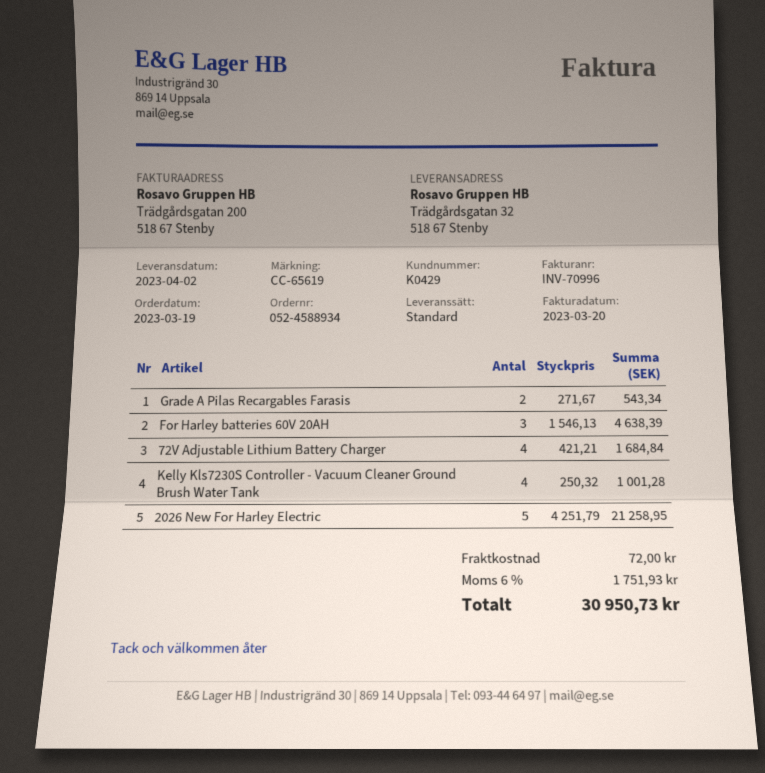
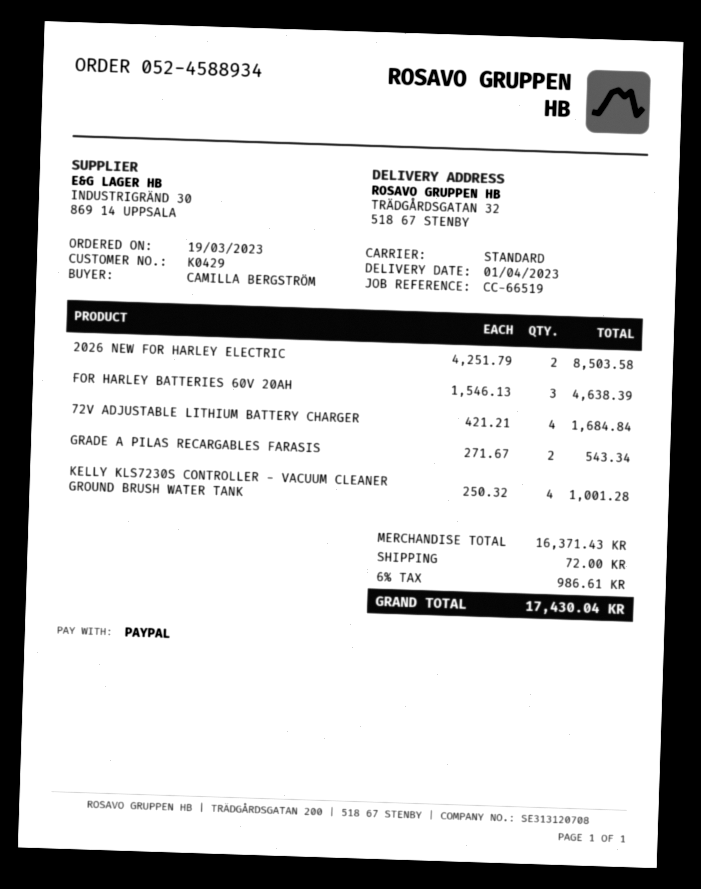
delivery date: 2023-04-02 -> 2023-04-01
reference: CC-65619 -> CC-66519
2026 New For Harley Electric: 5 x 4251.79 = 21258.95 -> 2 x 4251.79 = 8503.58
tax: 6% = 1751.93 -> 6% = 986.61
total: 30950.73 -> 17430.04

